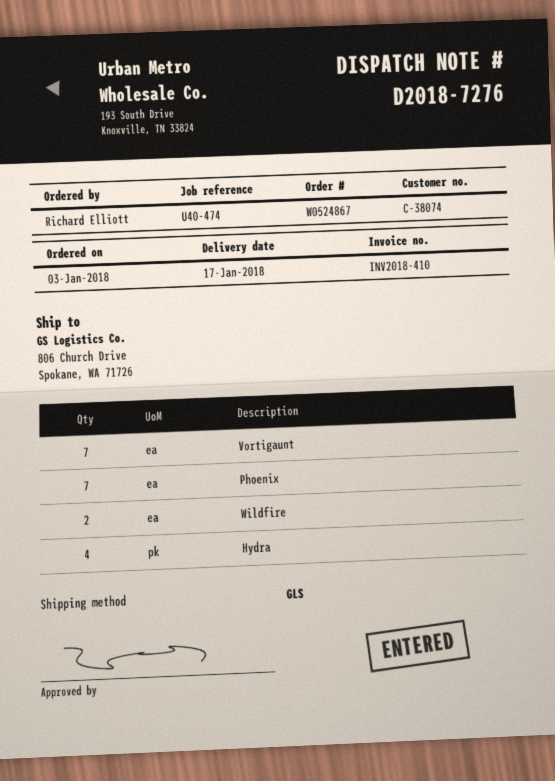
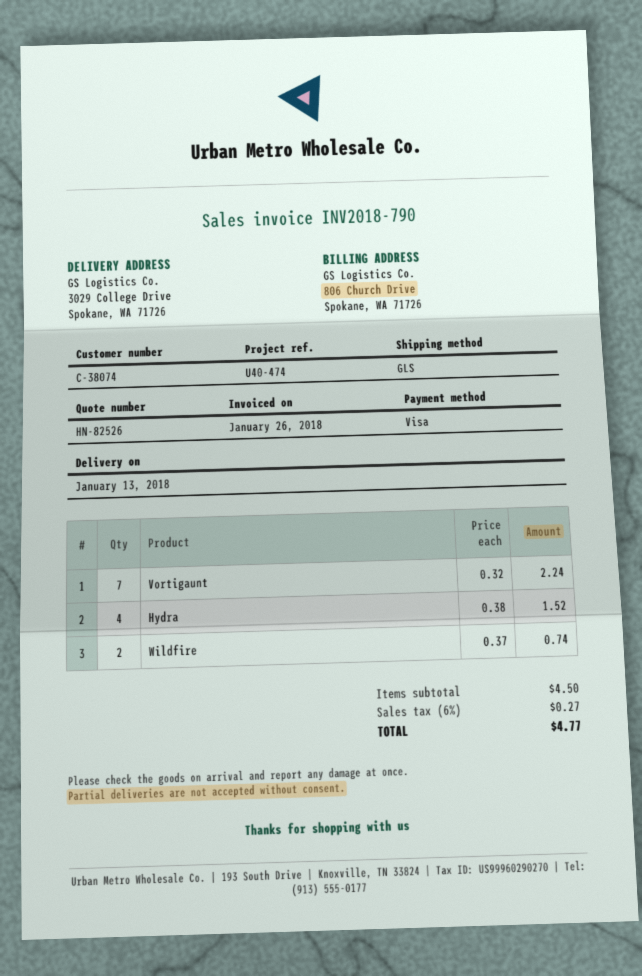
delivery date: 2018-01-17 -> 2018-01-13
invoice number: INV2018-410 -> INV2018-790
ship to: 806 Church Drive, Spokane, WA 71726 -> 3029 College Drive, Spokane, WA 71726
Phoenix: 7 -> none

